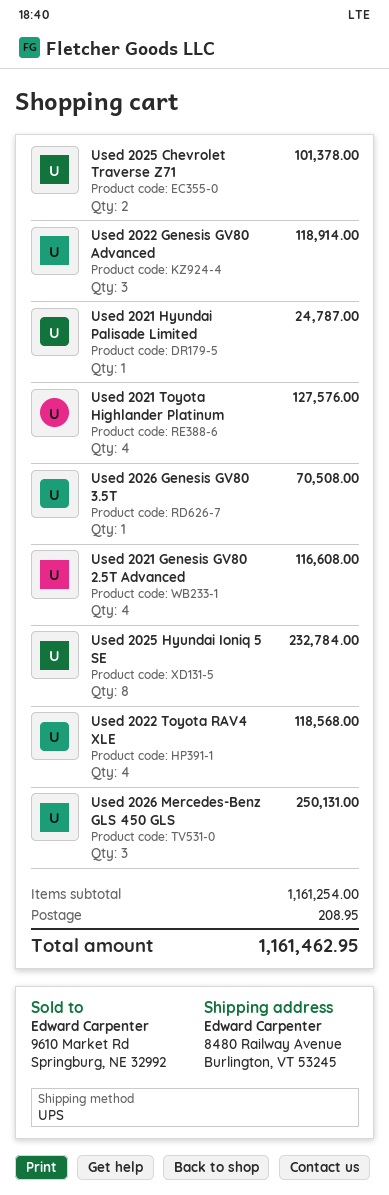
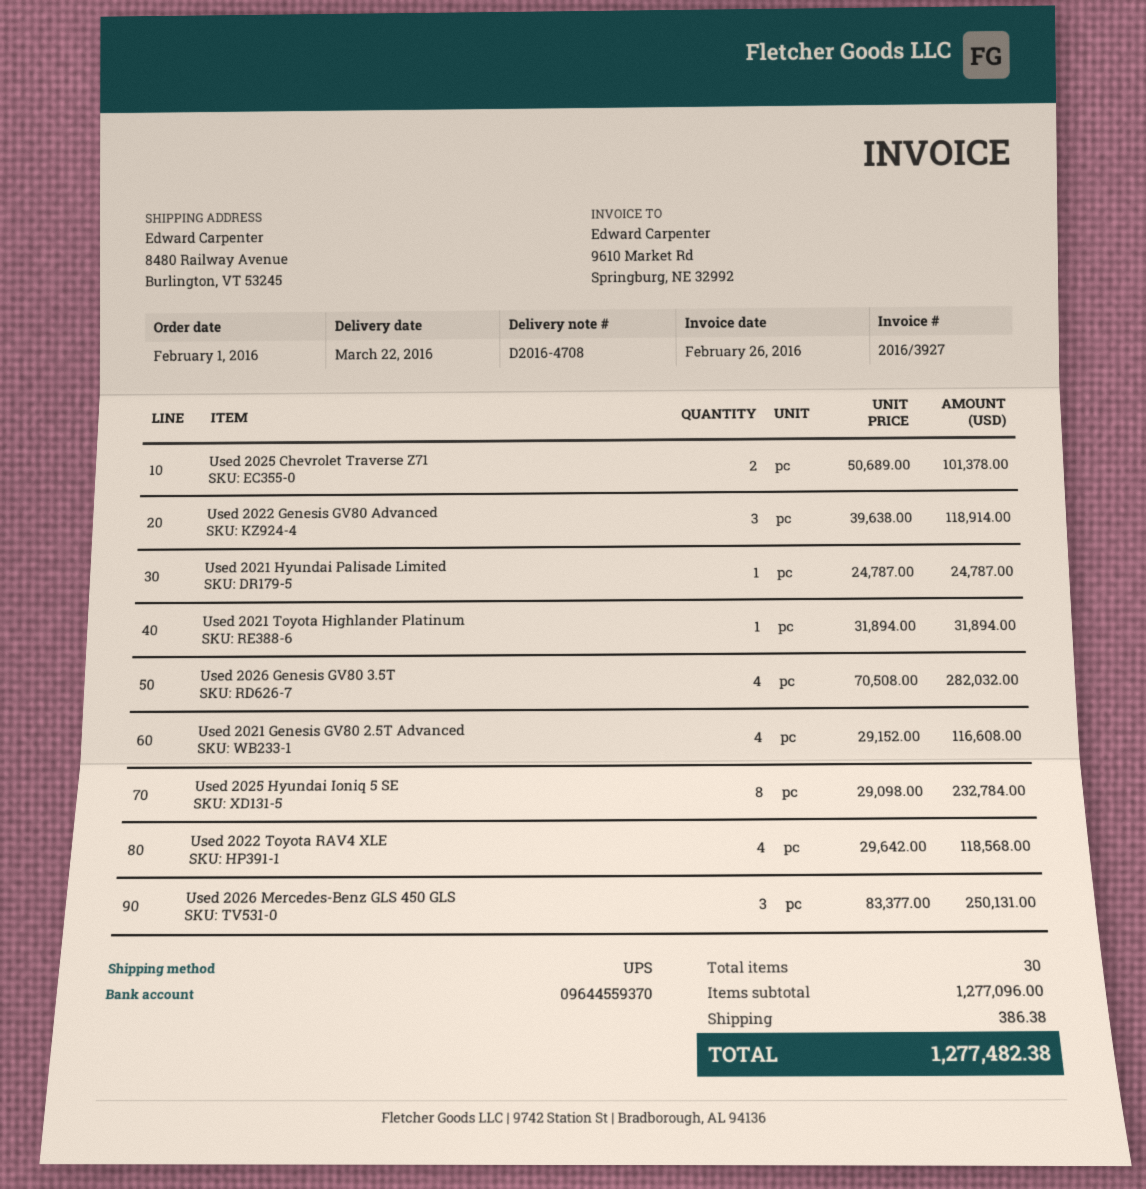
Used 2021 Toyota Highlander Platinum: 4 for 127576.00 -> 1 for 31894.00
Used 2026 Genesis GV80 3.5T: 1 for 70508.00 -> 4 for 282032.00
subtotal: 1161254.00 -> 1277096.00
shipping: 208.95 -> 386.38
total: 1161462.95 -> 1277482.38

